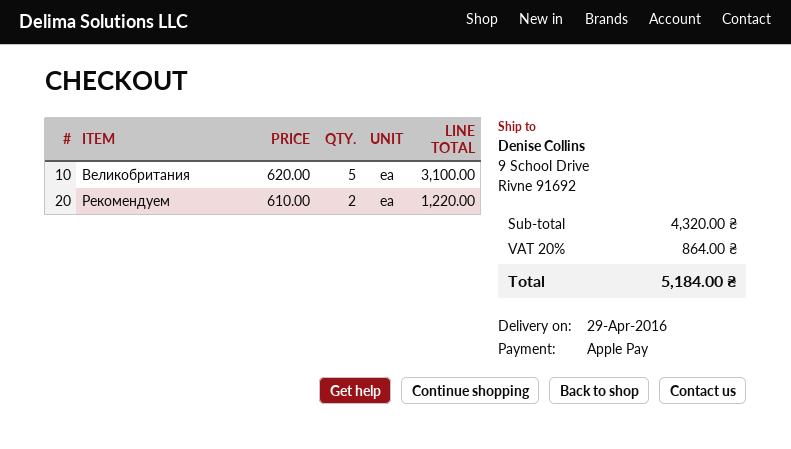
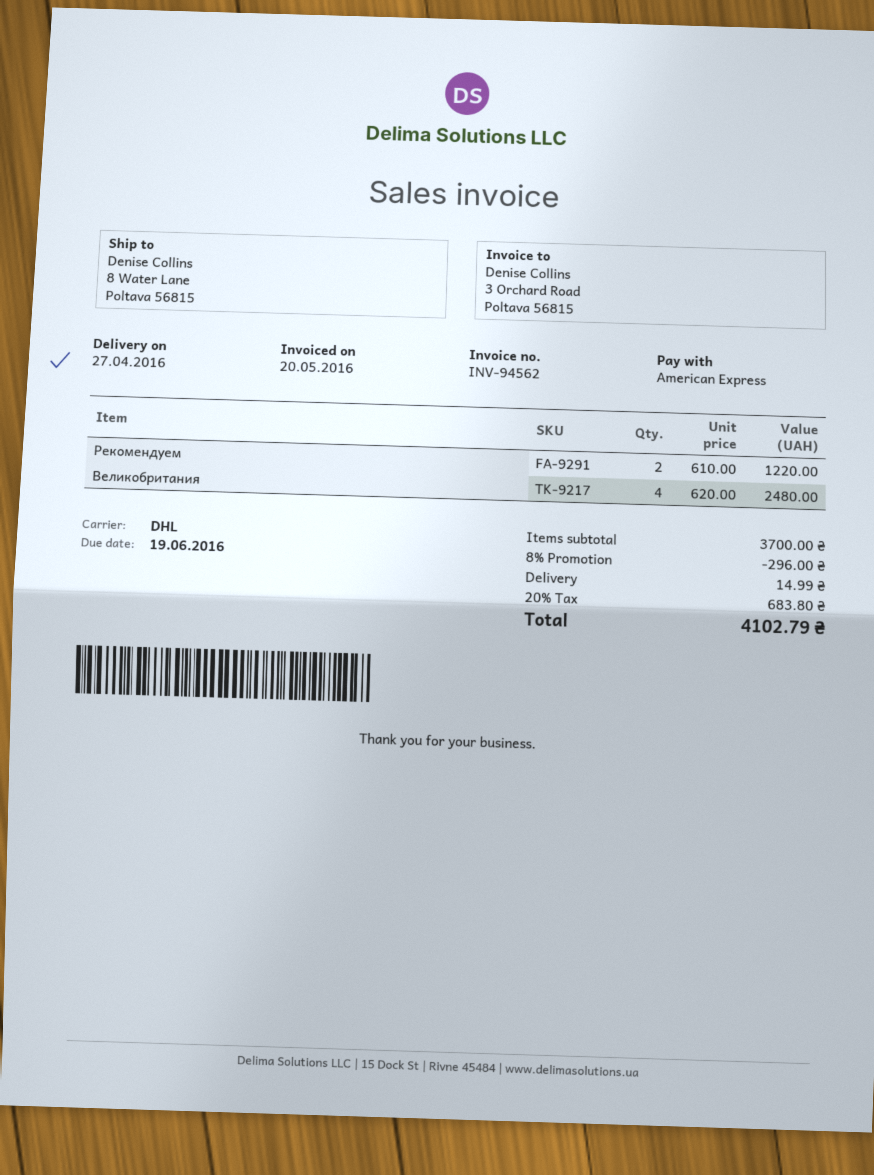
delivery date: 2016-04-29 -> 2016-04-27
payment method: Apple Pay -> American Express
ship to: 9 School Drive, Rivne 91692 -> 8 Water Lane, Poltava 56815
Великобритания: 5 x 620.00 = 3100.00 -> 4 x 620.00 = 2480.00
subtotal: 4320.00 -> 3700.00
discount: none -> 8% = 296.00
shipping: none -> 14.99
tax: 20% = 864.00 -> 20% = 683.80
total: 5184.00 -> 4102.79

